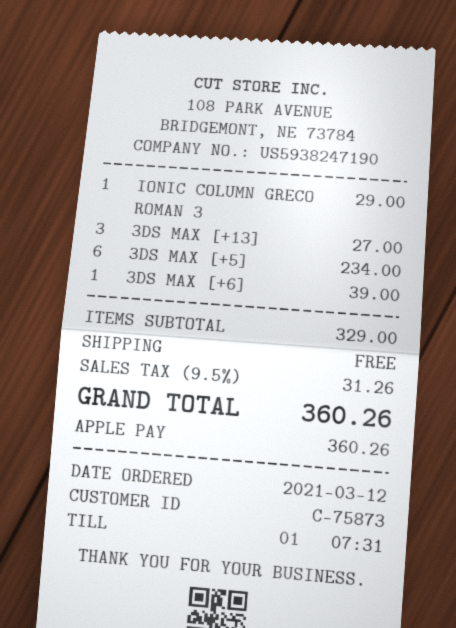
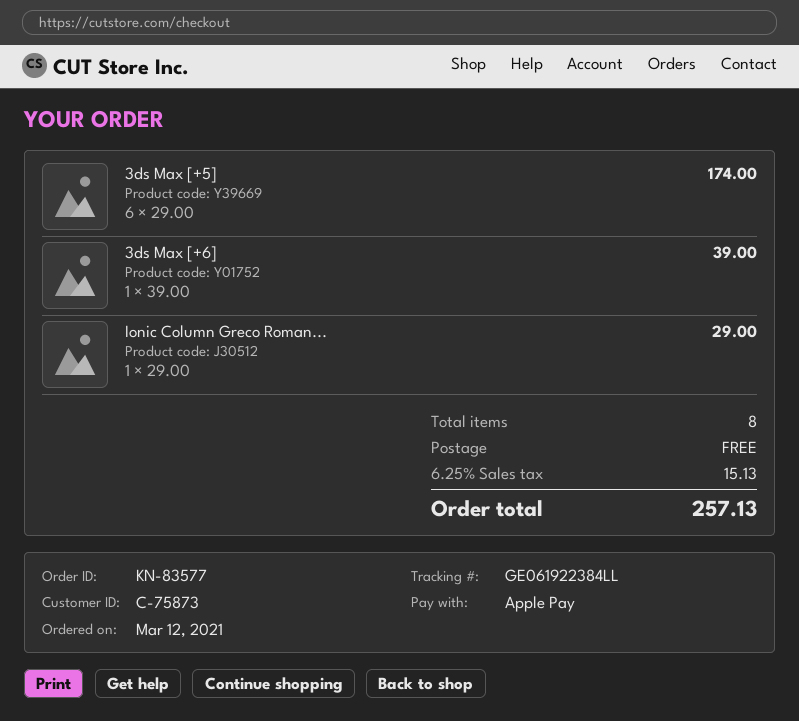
3DS MAX [+13]: 3 for 27.00 -> none
3DS MAX [+5]: 6 for 234.00 -> 6 for 174.00
tax: 9.5% = 31.26 -> 6.25% = 15.13
total: 360.26 -> 257.13

